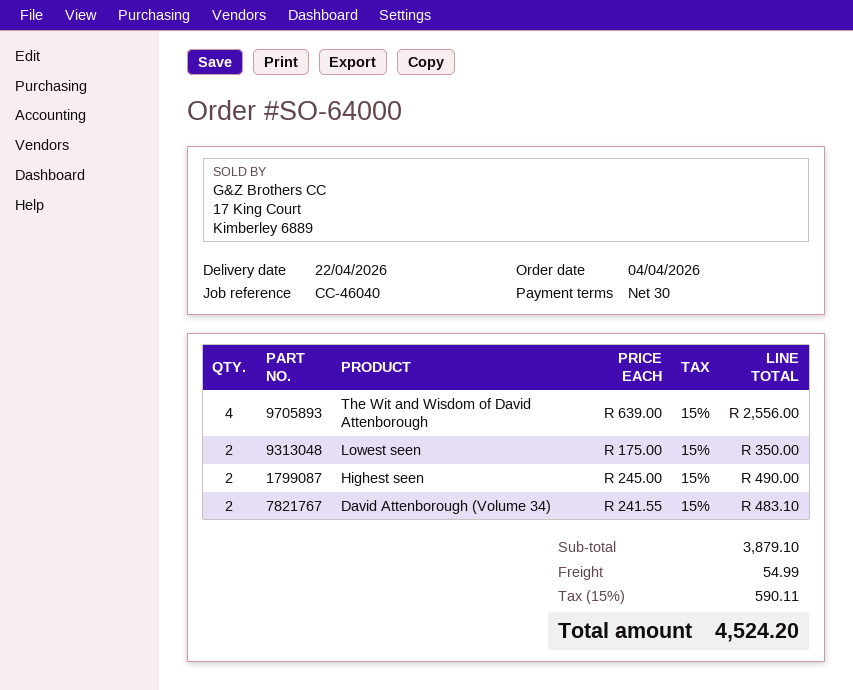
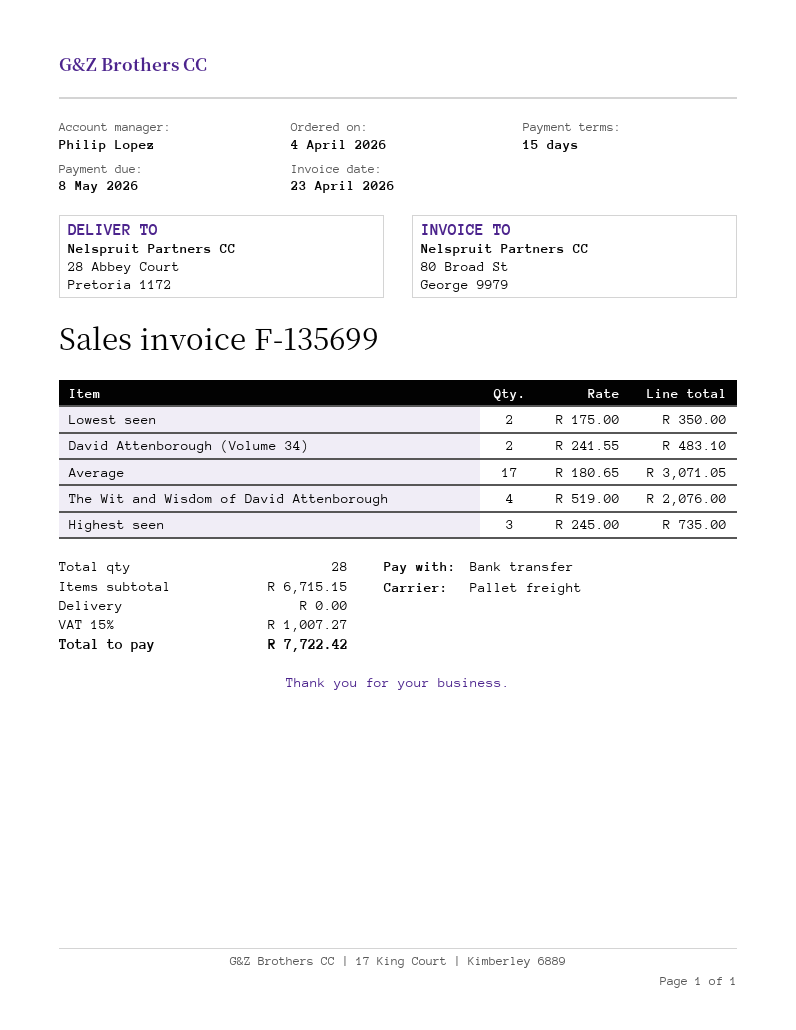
payment terms: 30 days -> 15 days
The Wit and Wisdom of David Attenborough: 4 x 639.00 = 2556.00 -> 4 x 519.00 = 2076.00
Highest seen: 2 x 245.00 = 490.00 -> 3 x 245.00 = 735.00
Average: none -> 17 x 180.65 = 3071.05
subtotal: 3879.10 -> 6715.15
shipping: 54.99 -> 0.00
tax: 15% = 590.11 -> 15% = 1007.27
total: 4524.20 -> 7722.42

